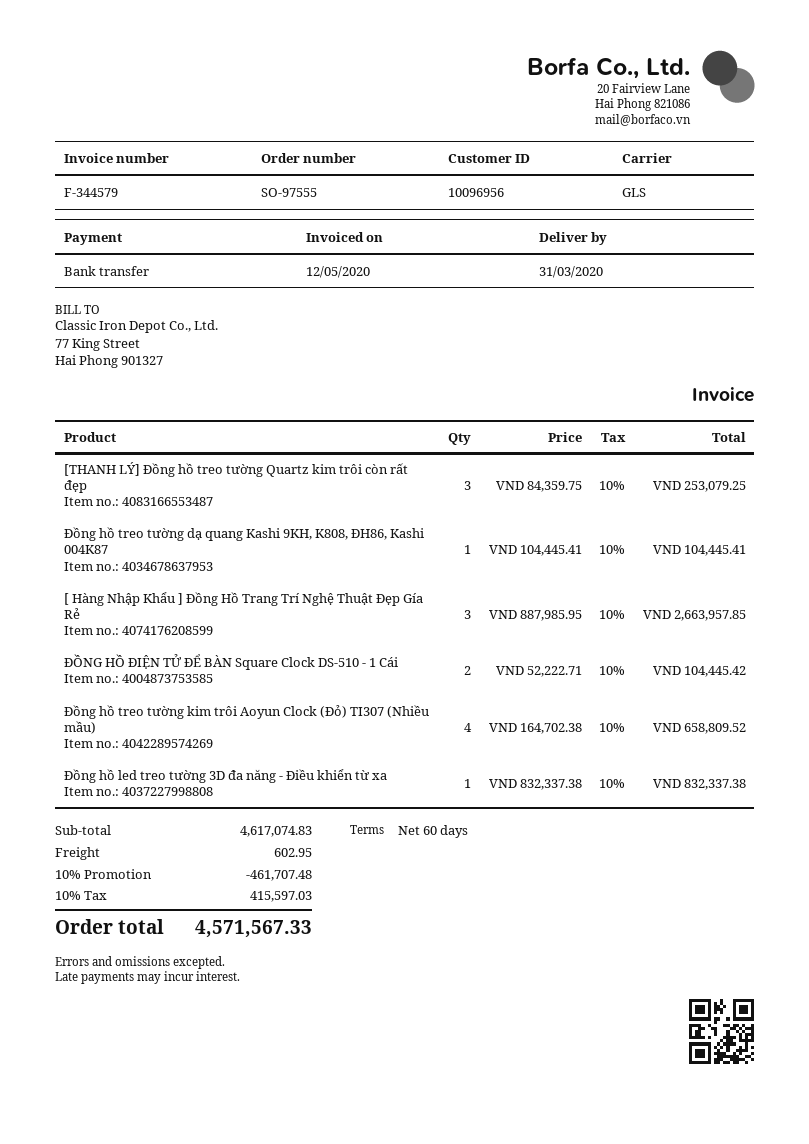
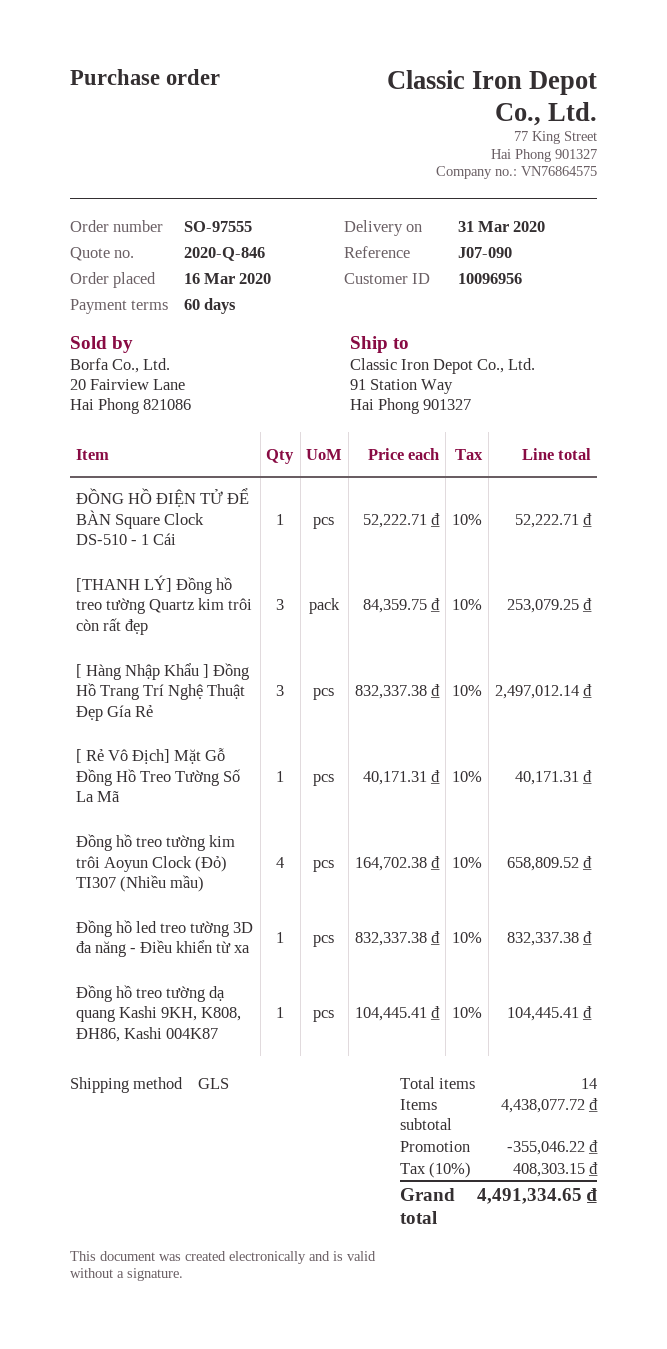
[ Hàng Nhập Khẩu ] Đồng Hồ Trang Trí Nghệ Thuật Đẹp Gía Rẻ: 3 x 887985.95 = 2663957.85 -> 3 x 832337.38 = 2497012.14
ĐỒNG HỒ ĐIỆN TỬ ĐỂ BÀN Square Clock DS-510 - 1 Cái: 2 x 52222.71 = 104445.42 -> 1 x 52222.71 = 52222.71
[ Rẻ Vô Địch] Mặt Gỗ Đồng Hồ Treo Tường Số La Mã: none -> 1 x 40171.31 = 40171.31
subtotal: 4617074.83 -> 4438077.72
discount: 461707.48 -> 355046.22
shipping: 602.95 -> none
tax: 10% = 415597.03 -> 10% = 408303.15
total: 4571567.33 -> 4491334.65

